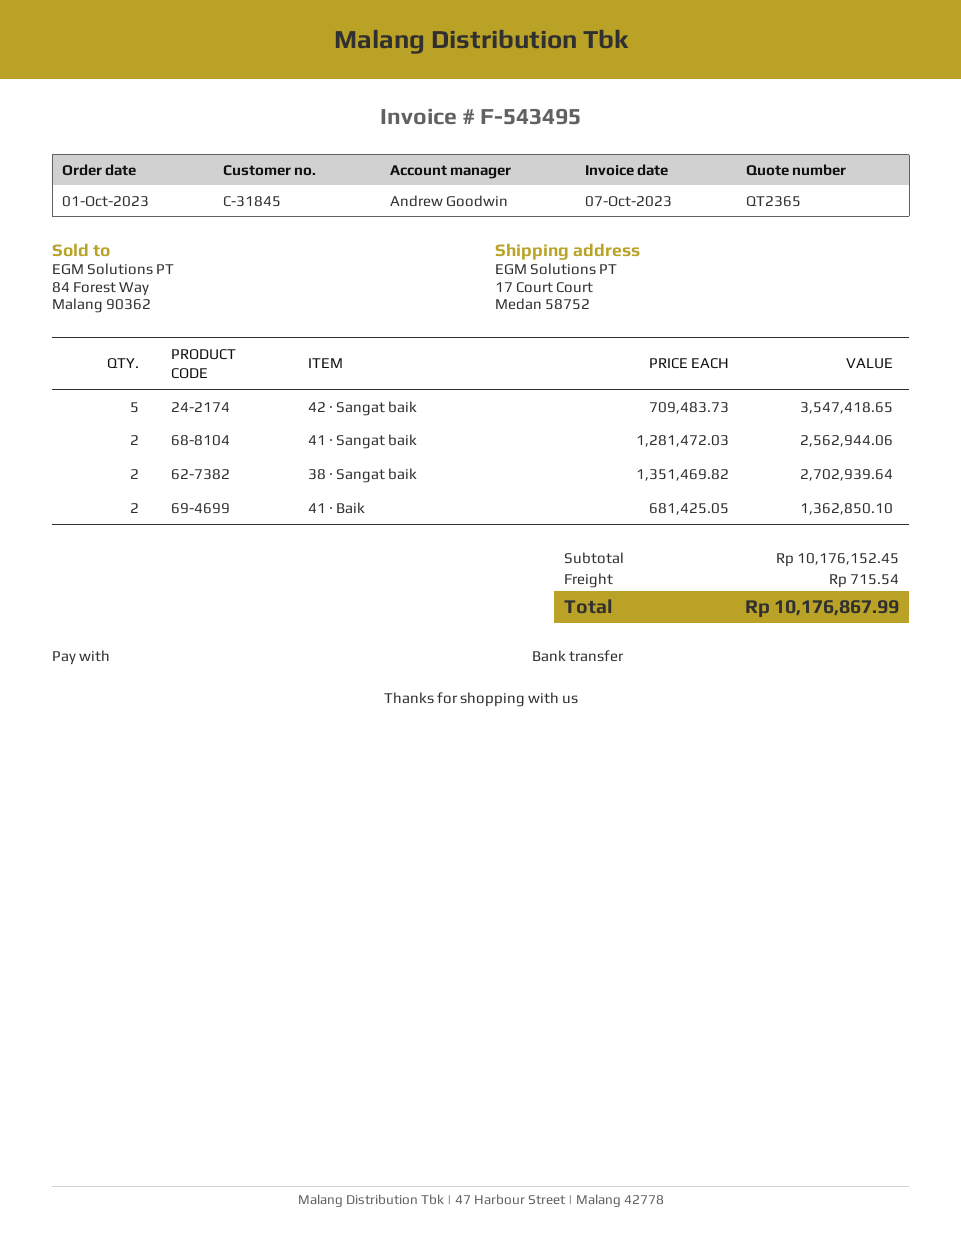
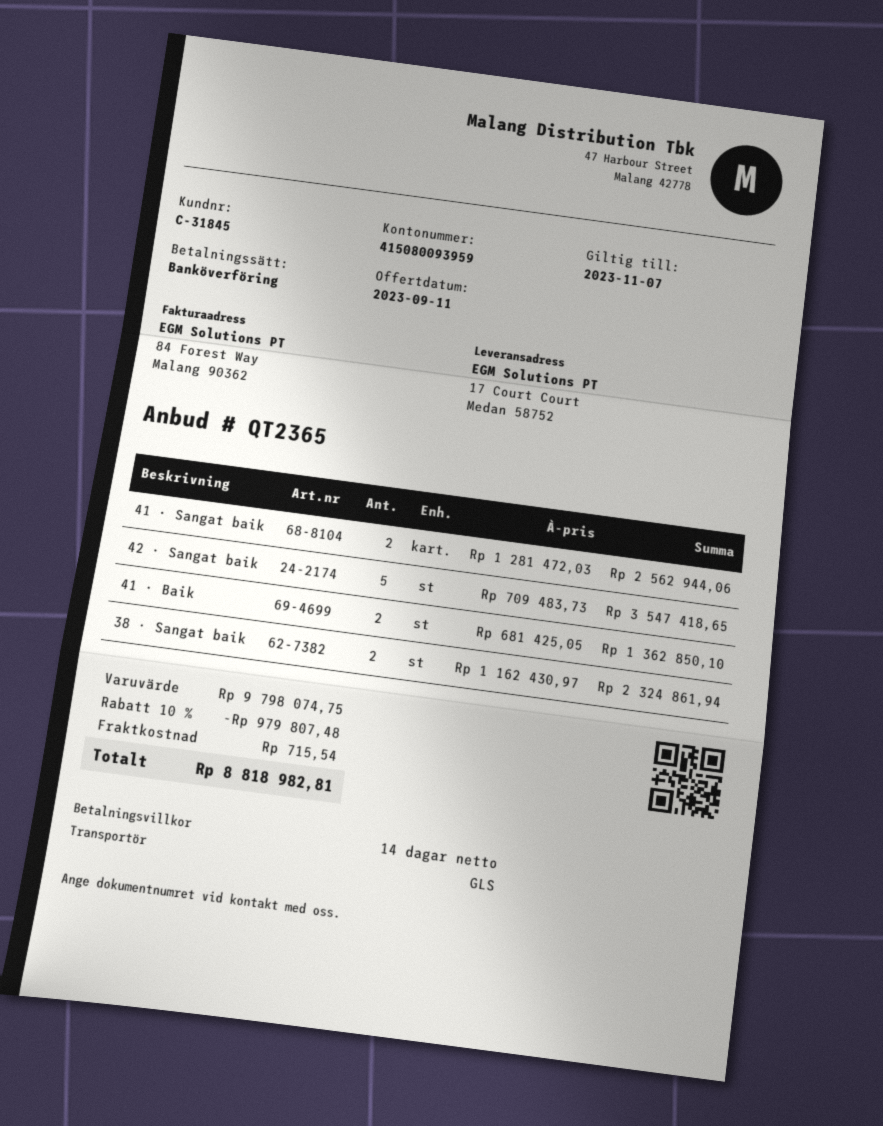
38 · Sangat baik: 2 x 1351469.82 = 2702939.64 -> 2 x 1162430.97 = 2324861.94
subtotal: 10176152.45 -> 9798074.75
discount: none -> 10% = 979807.48
total: 10176867.99 -> 8818982.81

